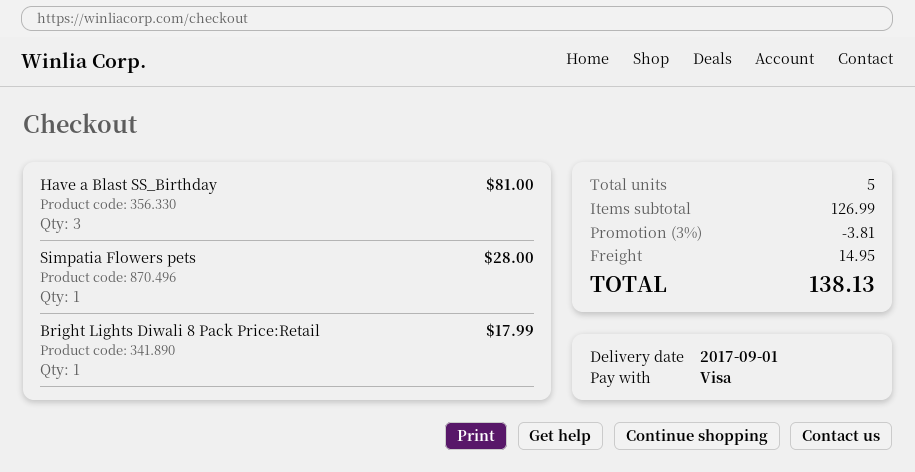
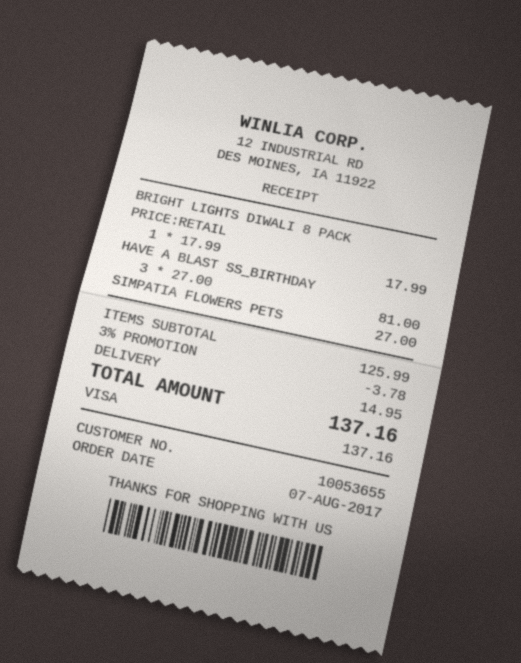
Simpatia Flowers pets: 1 for 28.00 -> 1 for 27.00
subtotal: 126.99 -> 125.99
discount: 3% = 3.81 -> 3% = 3.78
total: 138.13 -> 137.16

